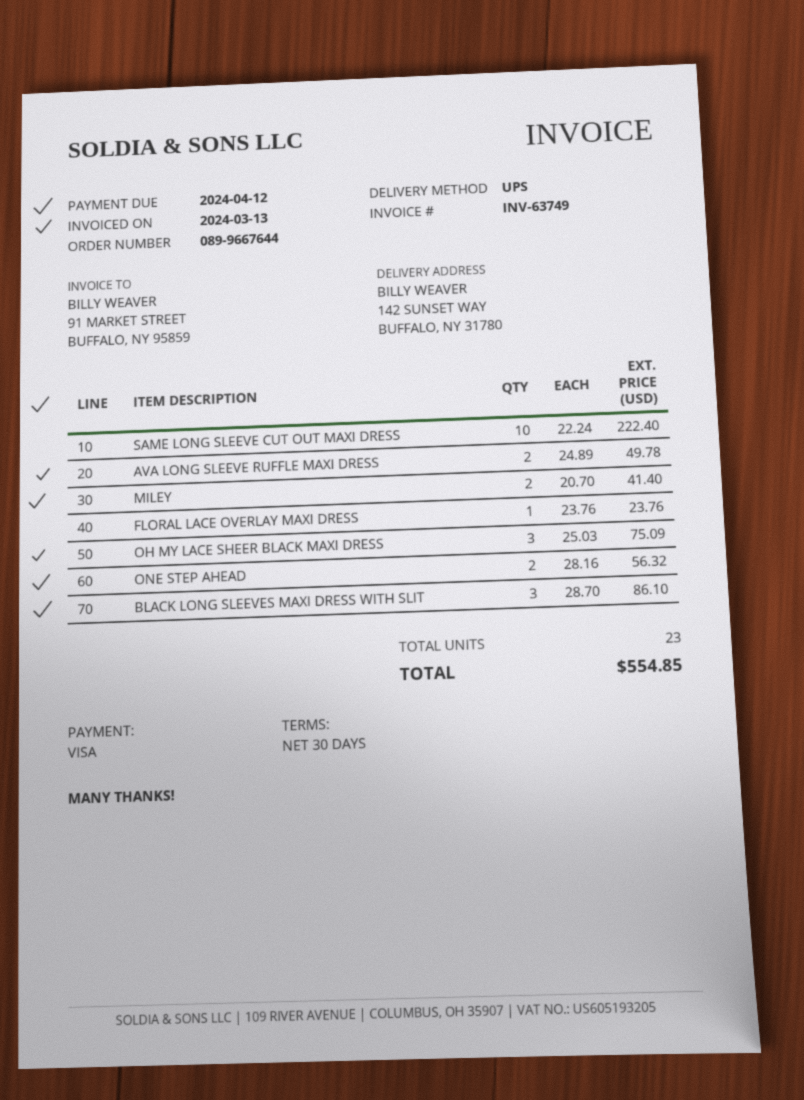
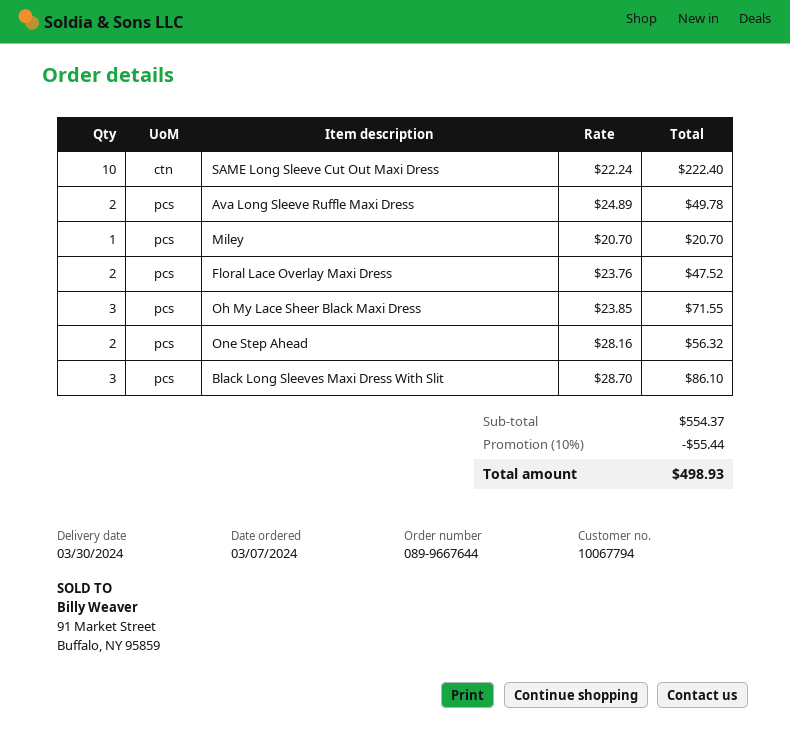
MILEY: 2 x 20.70 = 41.40 -> 1 x 20.70 = 20.70
FLORAL LACE OVERLAY MAXI DRESS: 1 x 23.76 = 23.76 -> 2 x 23.76 = 47.52
OH MY LACE SHEER BLACK MAXI DRESS: 3 x 25.03 = 75.09 -> 3 x 23.85 = 71.55
discount: none -> 10% = 55.44
total: 554.85 -> 498.93

